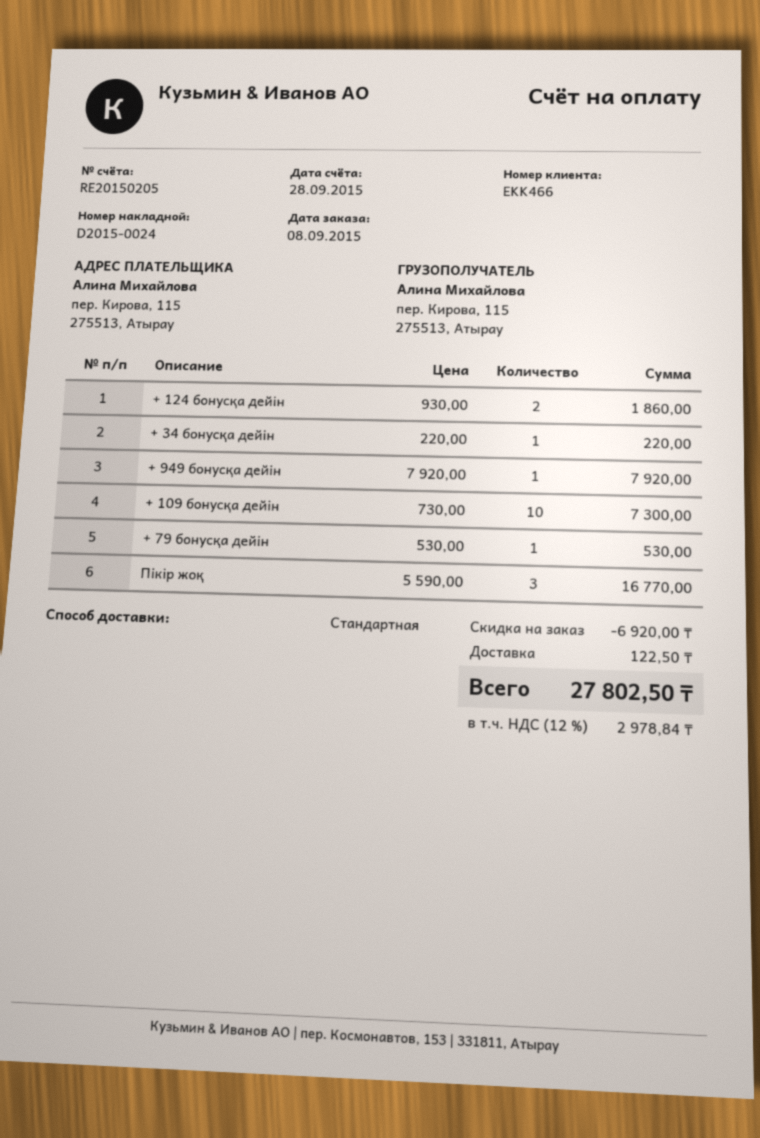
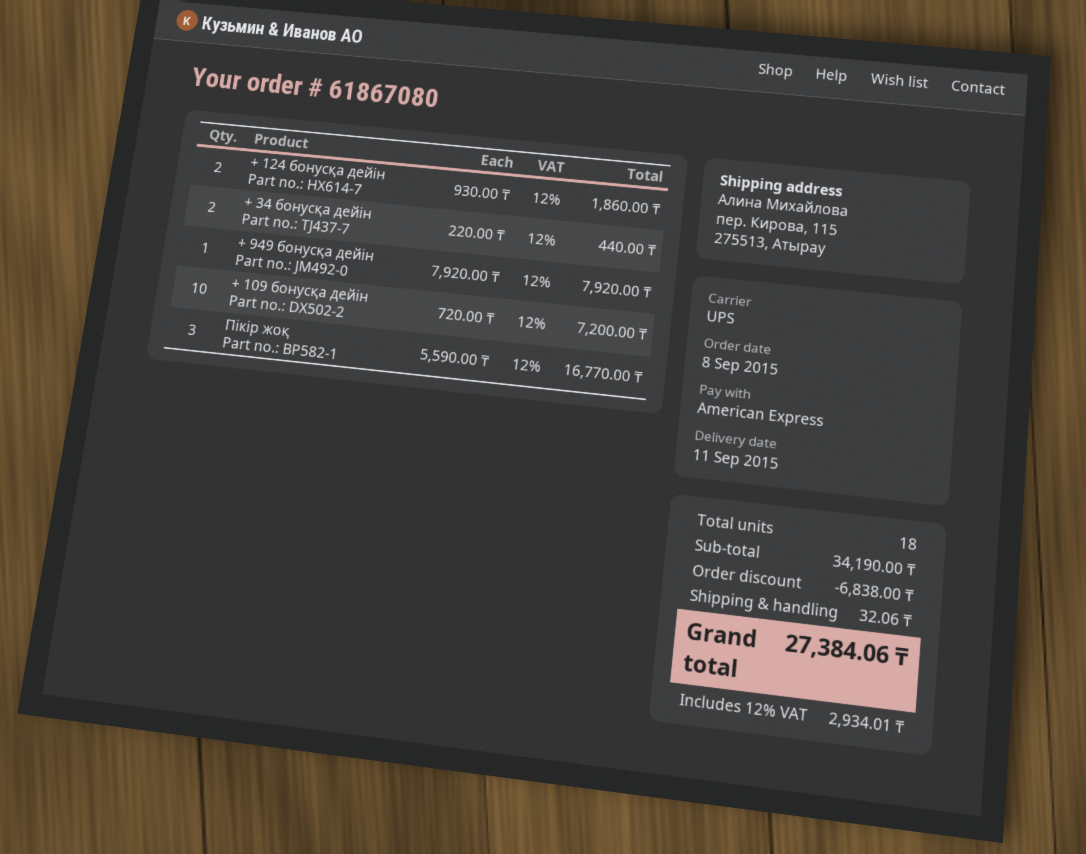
shipping method: standard -> UPS
+ 34 бонусқа дейін: 1 x 220.00 = 220.00 -> 2 x 220.00 = 440.00
+ 109 бонусқа дейін: 10 x 730.00 = 7300.00 -> 10 x 720.00 = 7200.00
+ 79 бонусқа дейін: 1 x 530.00 = 530.00 -> none
discount: 6920.00 -> 6838.00
shipping: 122.50 -> 32.06
tax: 12% = 2978.84 -> 12% = 2934.01
total: 27802.50 -> 27384.06

